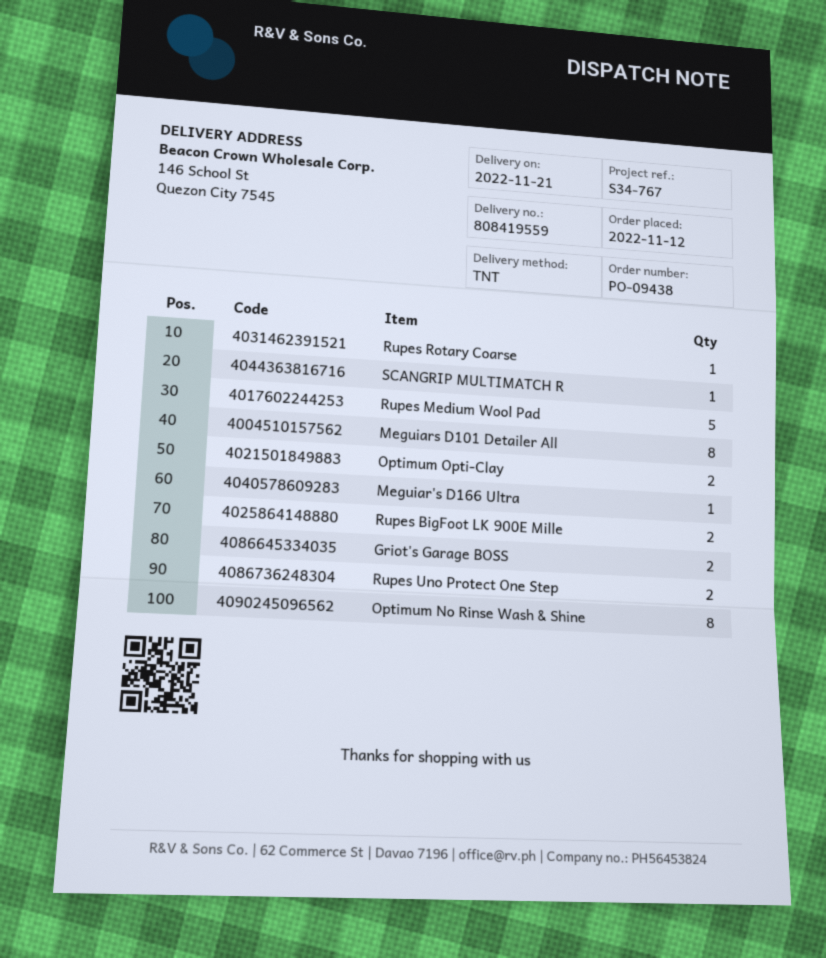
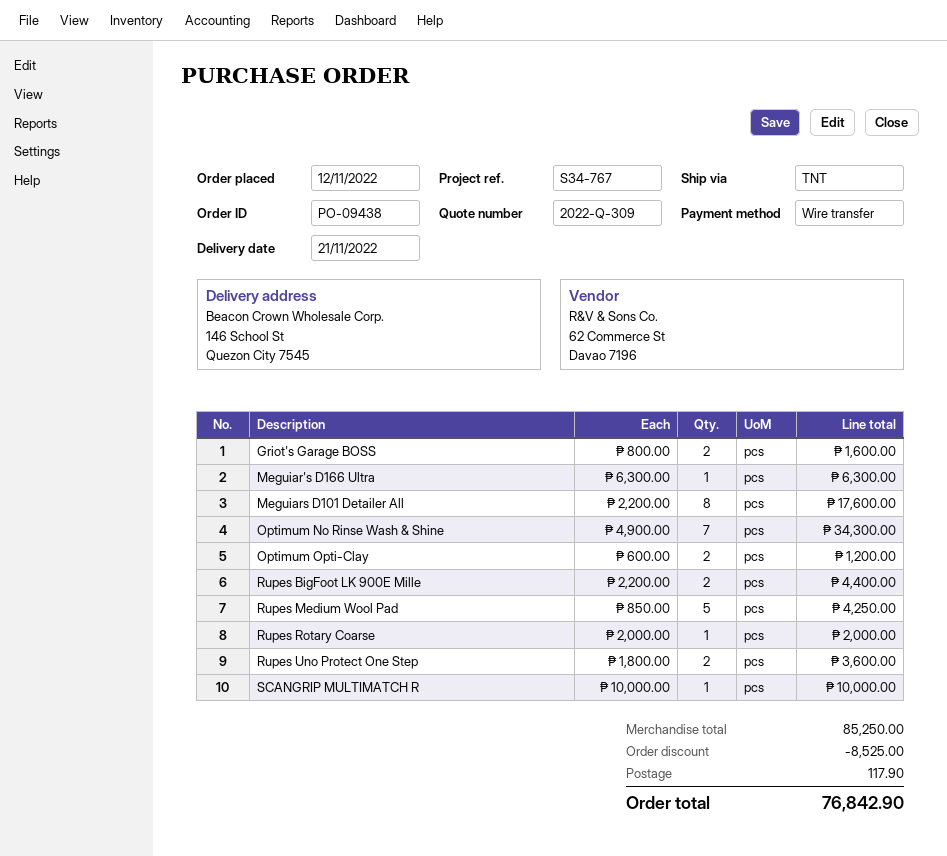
Optimum No Rinse Wash & Shine: 8 -> 7

